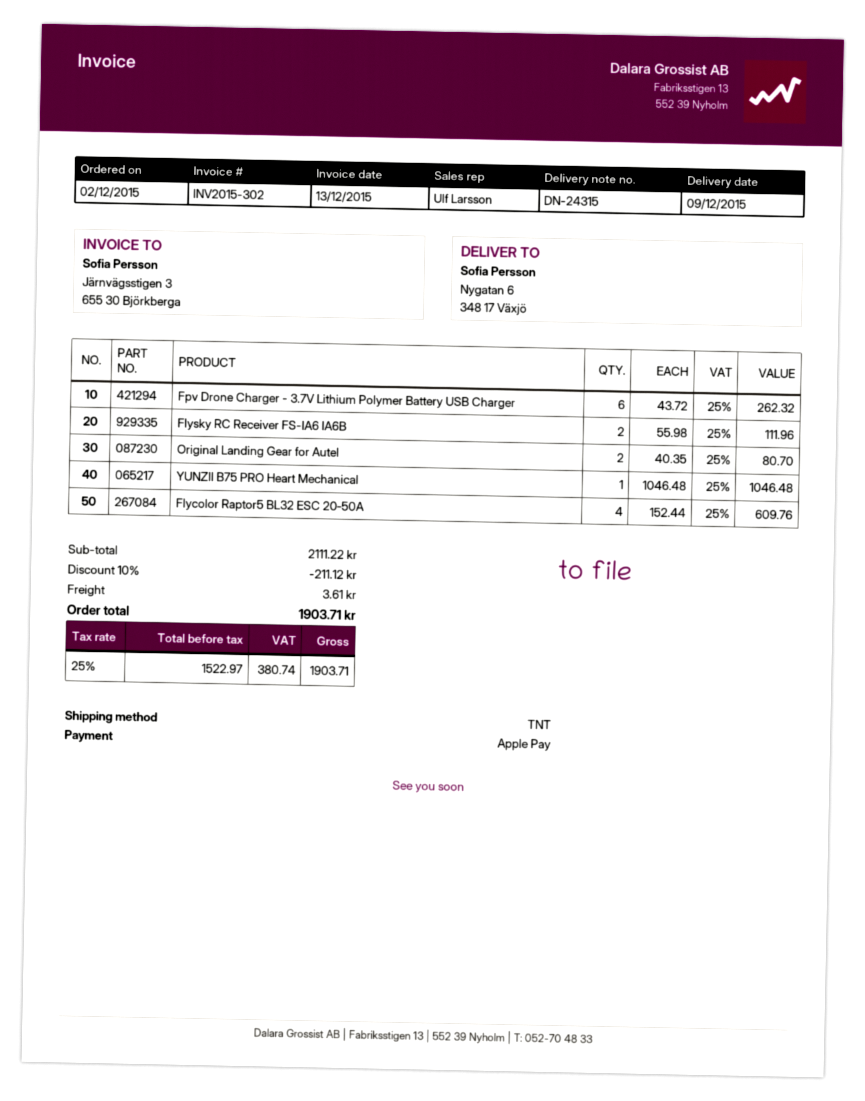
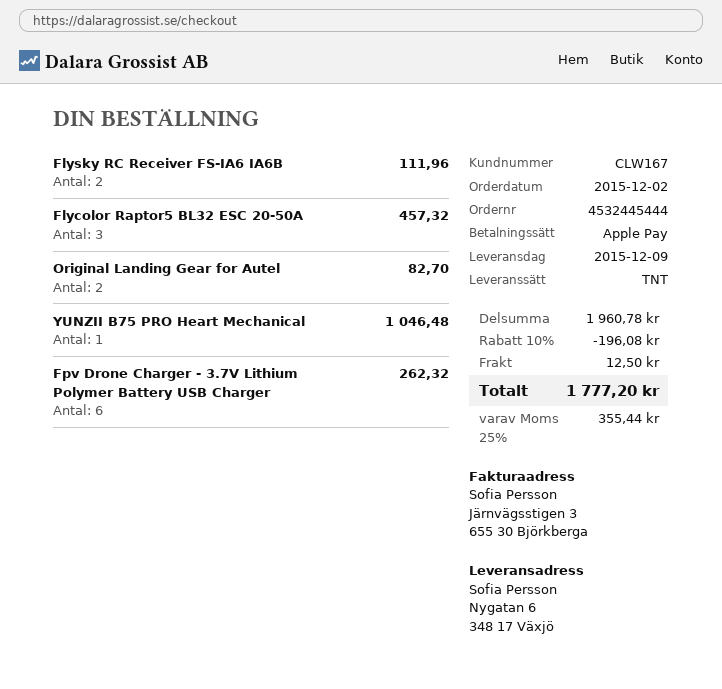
Original Landing Gear for Autel: 2 for 80.70 -> 2 for 82.70
Flycolor Raptor5 BL32 ESC 20‑50A: 4 for 609.76 -> 3 for 457.32
subtotal: 2111.22 -> 1960.78
discount: 10% = 211.12 -> 10% = 196.08
shipping: 3.61 -> 12.50
tax: 25% = 380.74 -> 25% = 355.44
total: 1903.71 -> 1777.20

